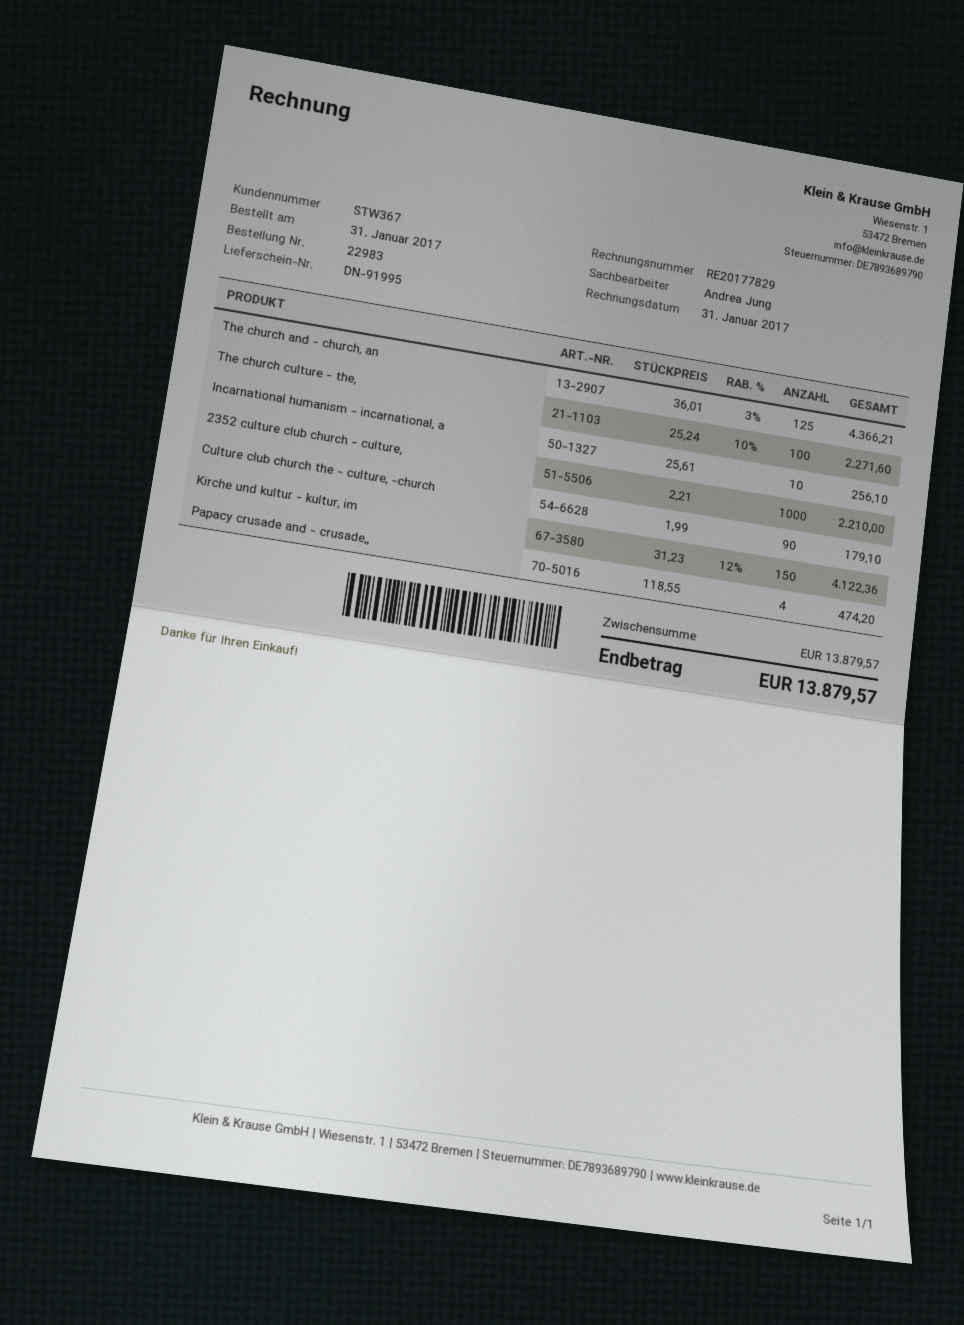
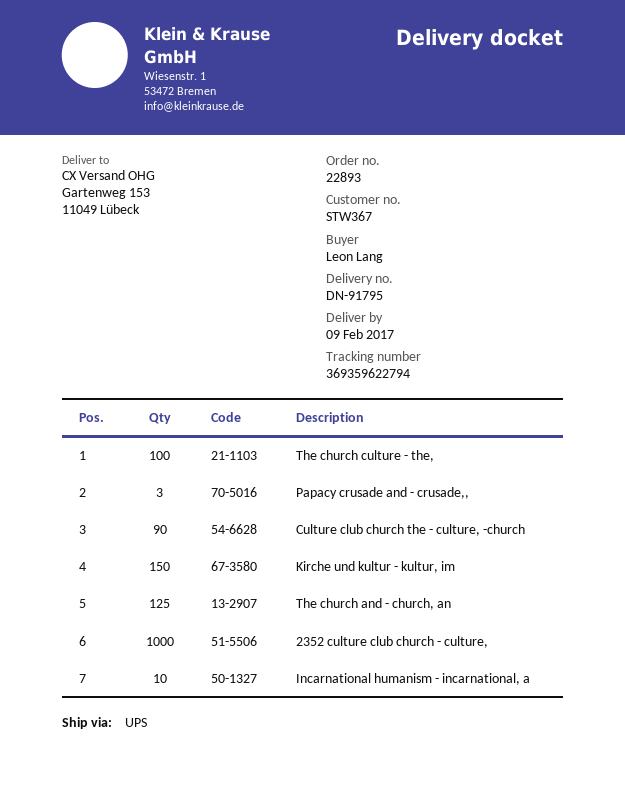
order number: 22983 -> 22893
delivery note number: DN-91995 -> DN-91795
Papacy crusade and - crusade,,: 4 -> 3

